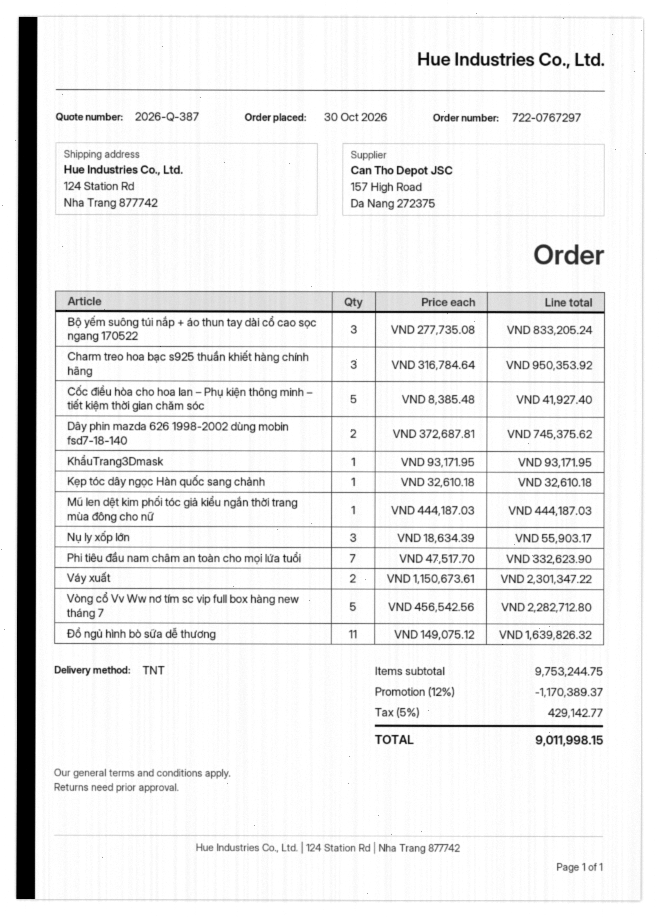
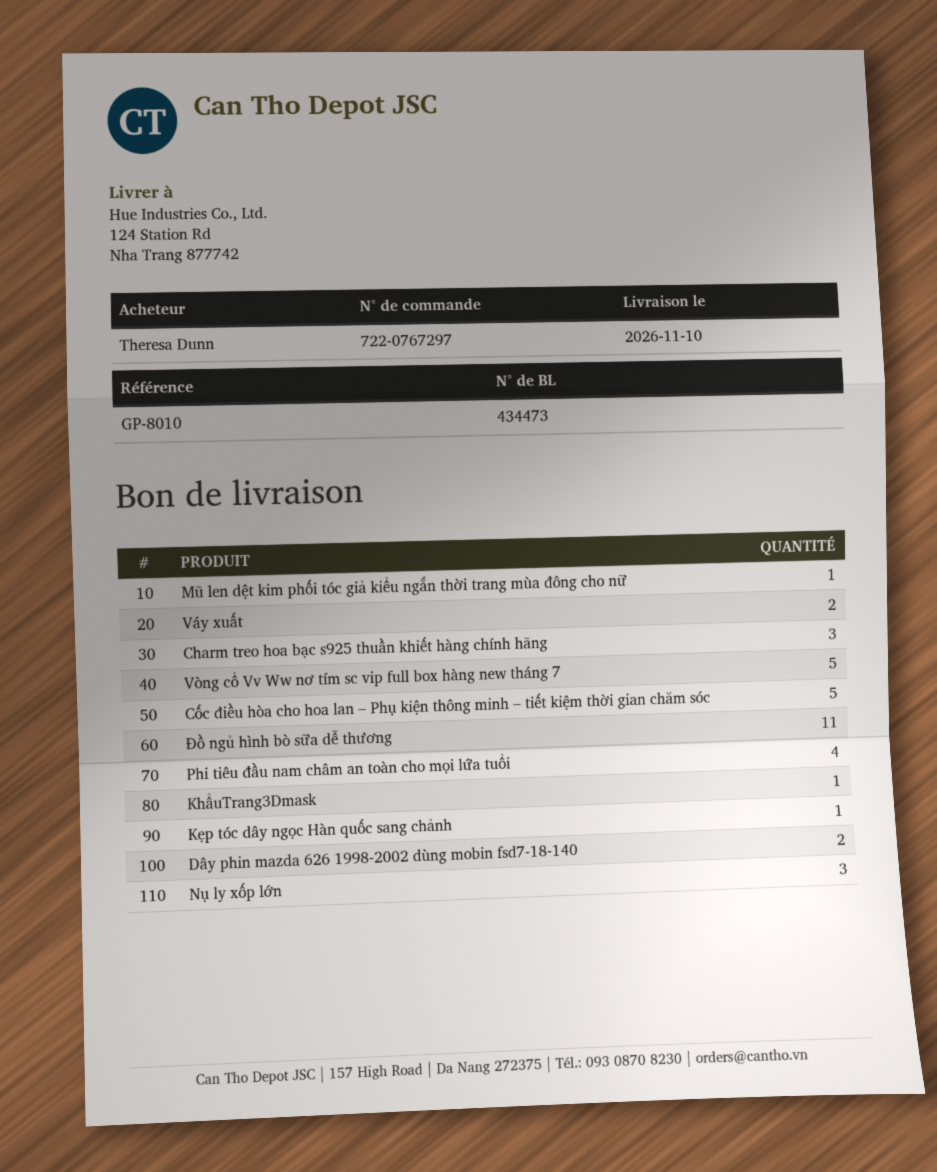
Bộ yếm suông túi nắp + áo thun tay dài cổ cao sọc ngang 170522: 3 -> none
Phi tiêu đầu nam châm an toàn cho mọi lứa tuổi: 7 -> 4

